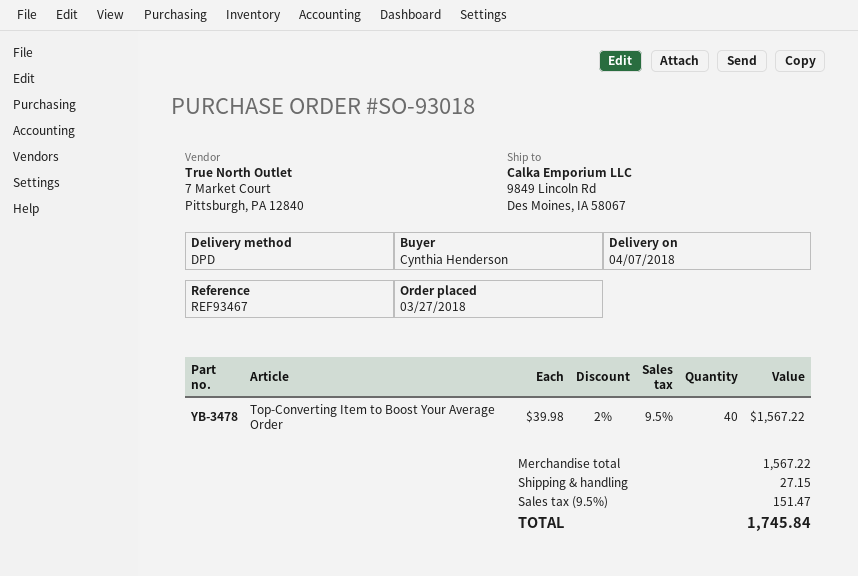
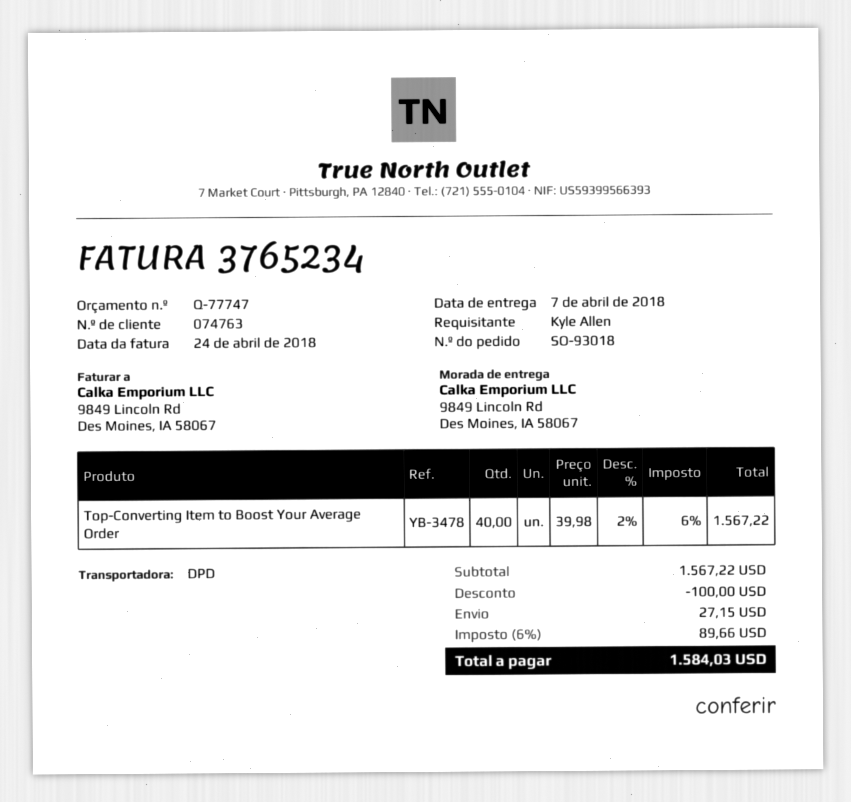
ordered by: Cynthia Henderson -> Kyle Allen
discount: none -> 100.00
tax: 9.5% = 151.47 -> 6% = 89.66
total: 1745.84 -> 1584.03

